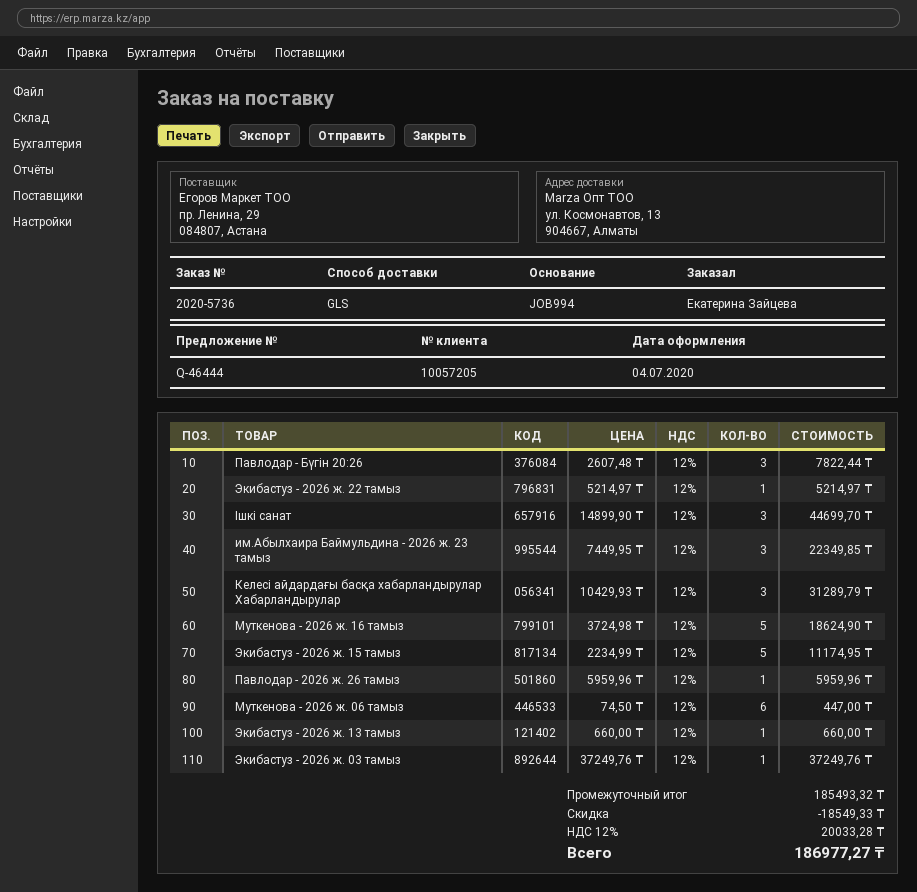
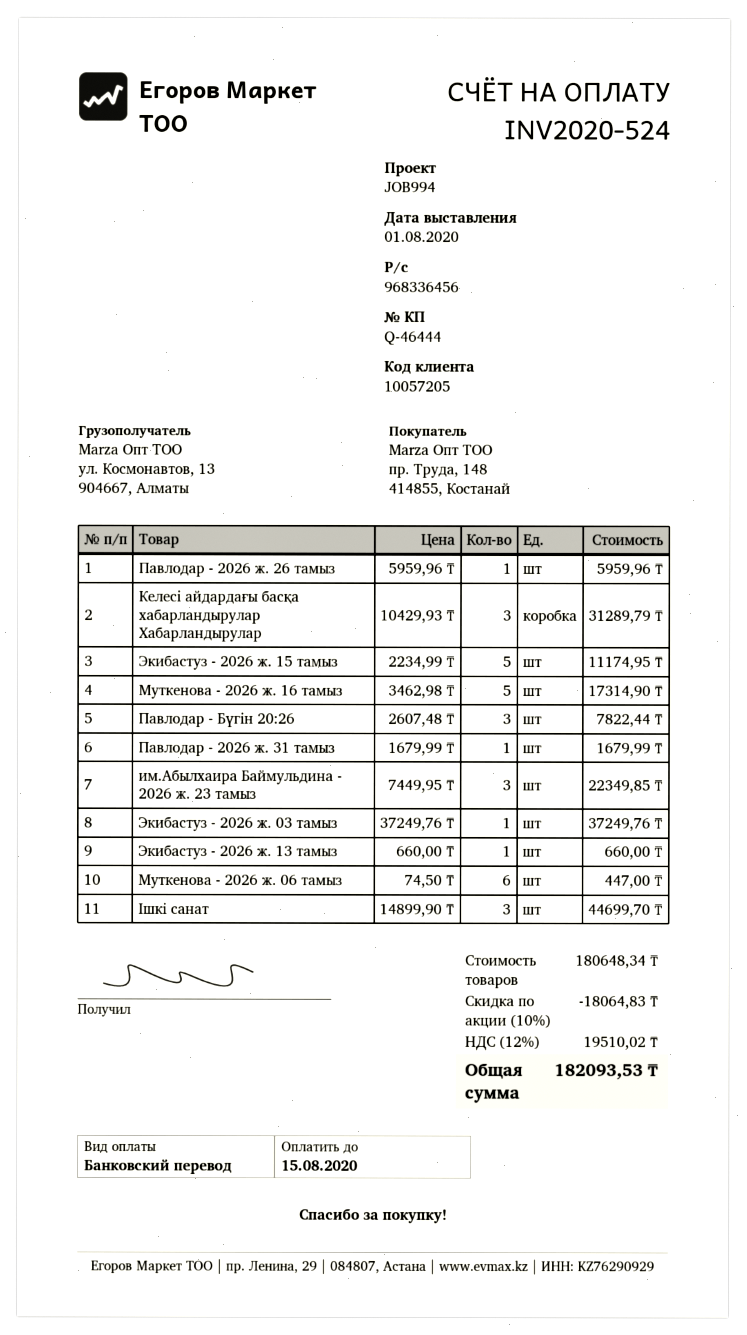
Экибастуз - 2026 ж. 22 тамыз: 1 x 5214.97 = 5214.97 -> none
Муткенова - 2026 ж. 16 тамыз: 5 x 3724.98 = 18624.90 -> 5 x 3462.98 = 17314.90
Павлодар - 2026 ж. 31 тамыз: none -> 1 x 1679.99 = 1679.99
subtotal: 185493.32 -> 180648.34
discount: 18549.33 -> 18064.83
tax: 12% = 20033.28 -> 12% = 19510.02
total: 186977.27 -> 182093.53

